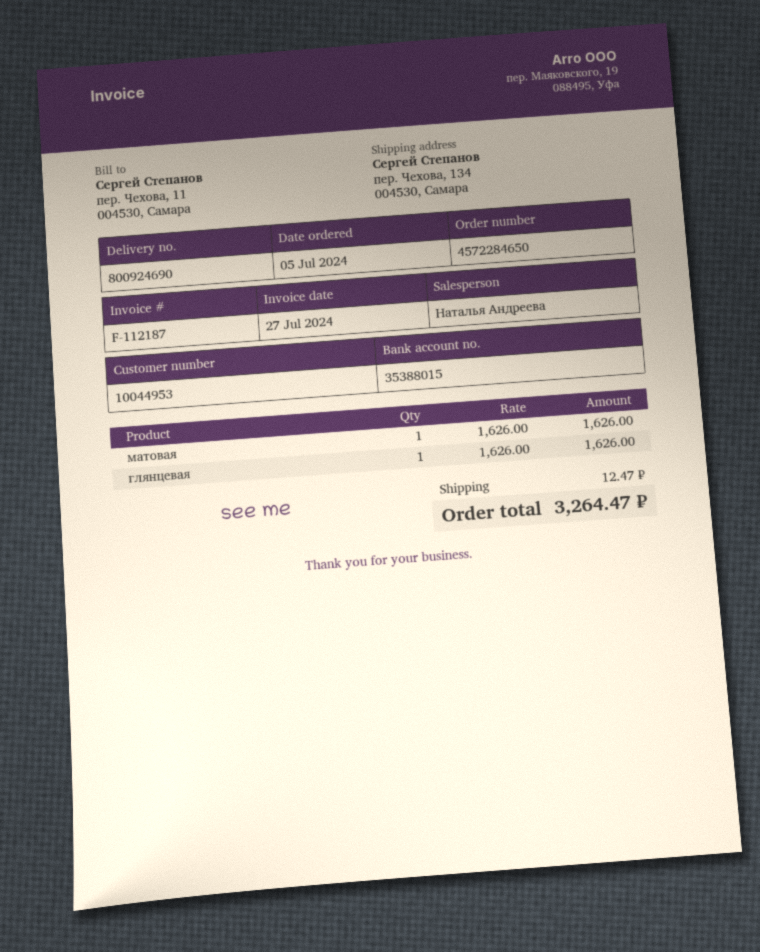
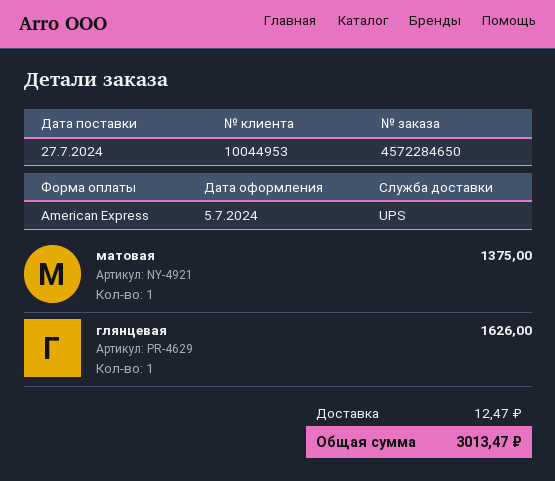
матовая: 1 for 1626.00 -> 1 for 1375.00
total: 3264.47 -> 3013.47

